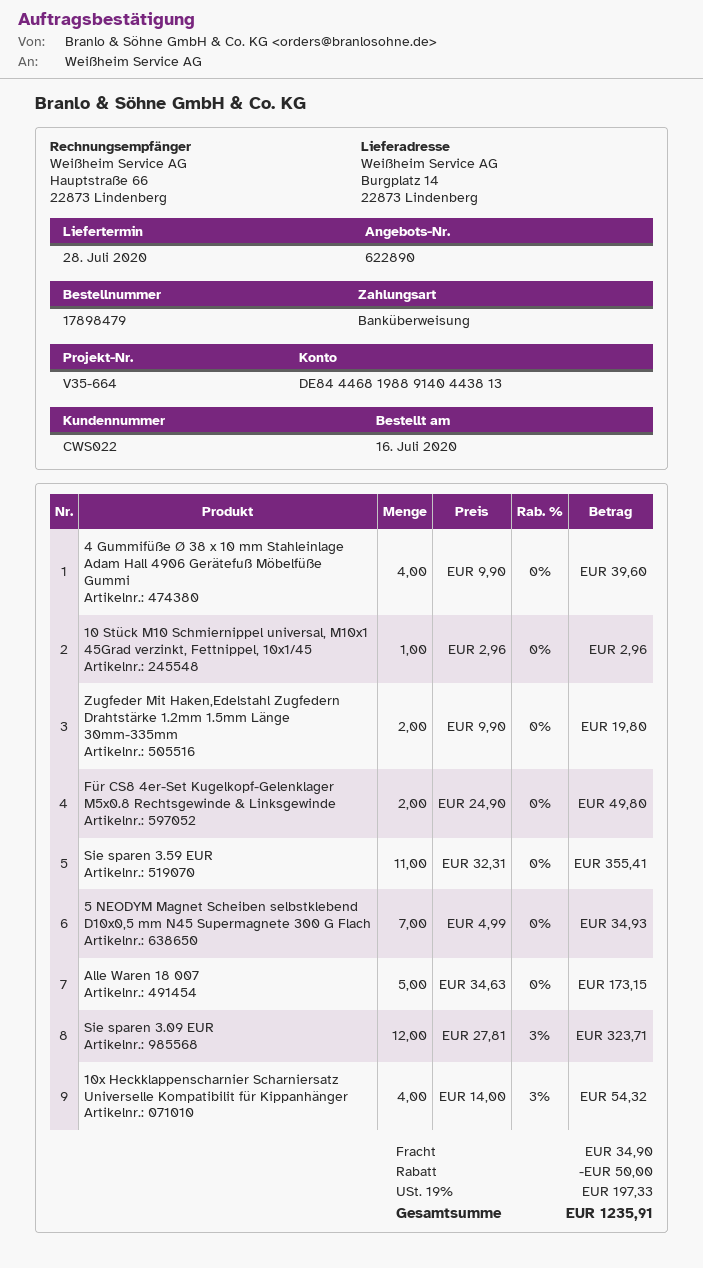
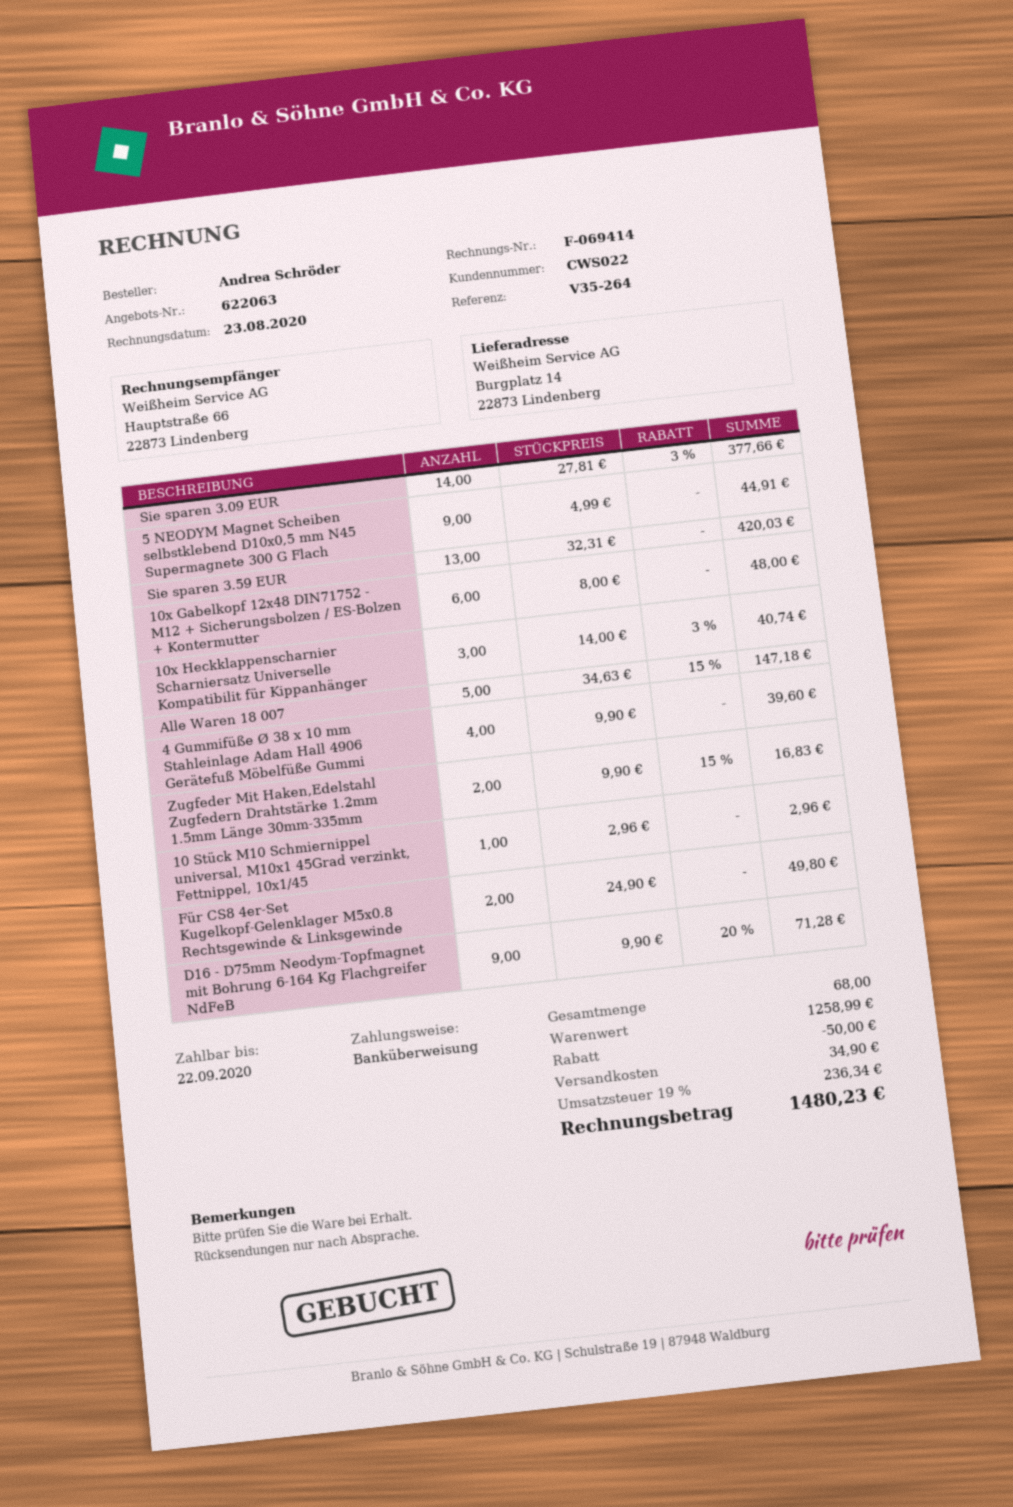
quote number: 622890 -> 622063
reference: V35-664 -> V35-264
Zugfeder Mit Haken,Edelstahl Zugfedern Drahtstärke 1.2mm 1.5mm Länge 30mm-335mm: 2 x 9.90 = 19.80 -> 2 x 9.90 - 15% = 16.83
Sie sparen 3.59 EUR: 11 x 32.31 = 355.41 -> 13 x 32.31 = 420.03
5 NEODYM Magnet Scheiben selbstklebend D10x0,5 mm N45 Supermagnete 300 G Flach: 7 x 4.99 = 34.93 -> 9 x 4.99 = 44.91
Alle Waren 18 007: 5 x 34.63 = 173.15 -> 5 x 34.63 - 15% = 147.18
Sie sparen 3.09 EUR: 12 x 27.81 - 3% = 323.71 -> 14 x 27.81 - 3% = 377.66
10x Heckklappenscharnier Scharniersatz Universelle Kompatibilit für Kippanhänger: 4 x 14.00 - 3% = 54.32 -> 3 x 14.00 - 3% = 40.74
10x Gabelkopf 12x48 DIN71752 - M12 + Sicherungsbolzen / ES-Bolzen + Kontermutter: none -> 6 x 8.00 = 48.00
D16 - D75mm Neodym-Topfmagnet mit Bohrung 6-164 Kg Flachgreifer NdFeB: none -> 9 x 9.90 - 20% = 71.28
tax: 19% = 197.33 -> 19% = 236.34
total: 1235.91 -> 1480.23

